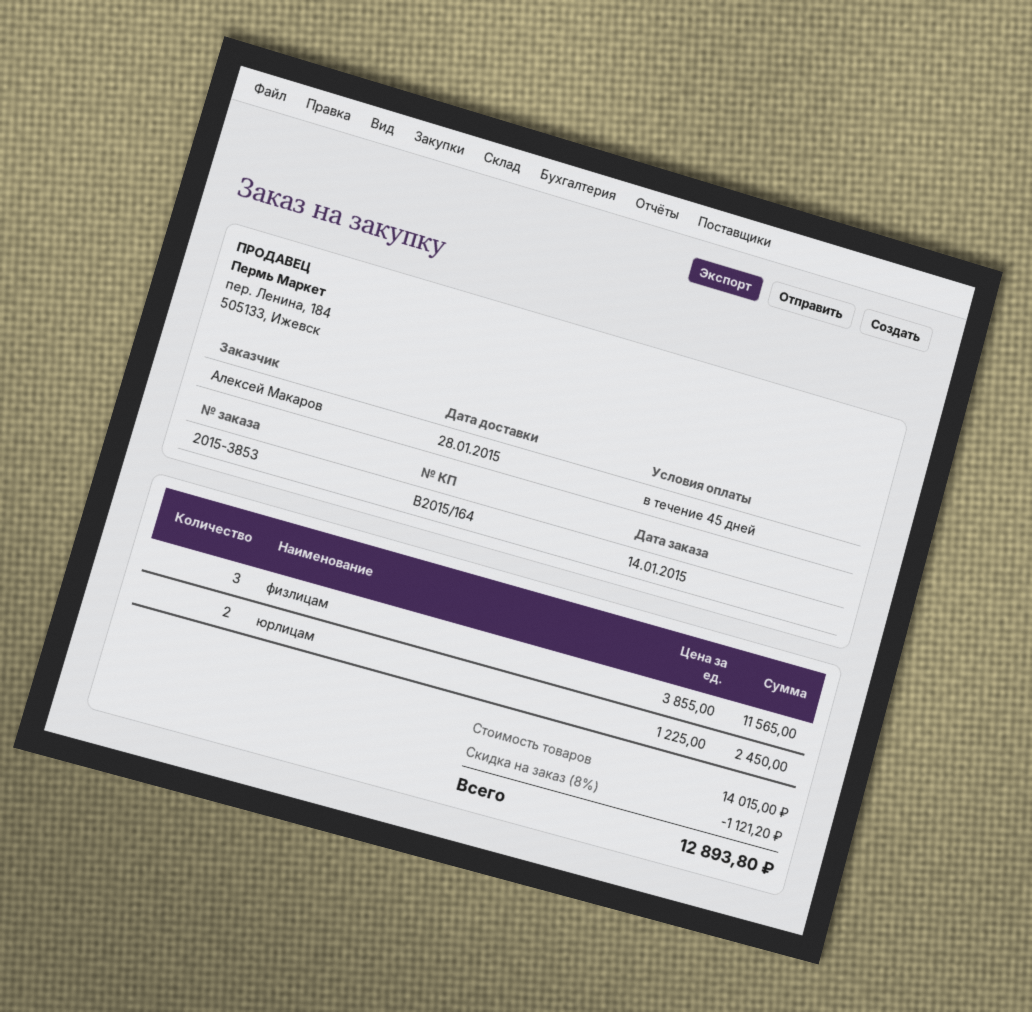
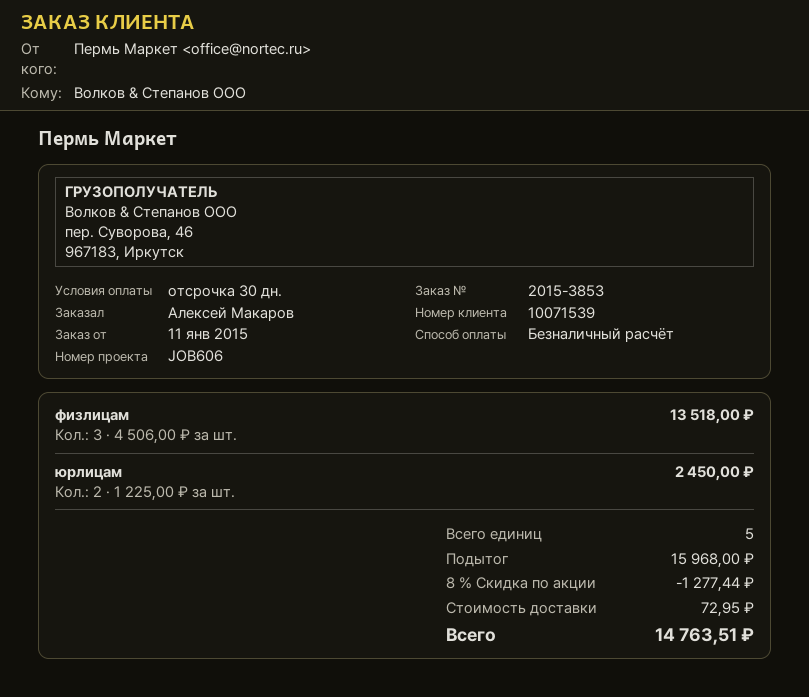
order date: 2015-01-14 -> 2015-01-11
payment terms: 45 days -> 30 days
физлицам: 3 x 3855.00 = 11565.00 -> 3 x 4506.00 = 13518.00
subtotal: 14015.00 -> 15968.00
discount: 8% = 1121.20 -> 8% = 1277.44
shipping: none -> 72.95
total: 12893.80 -> 14763.51

